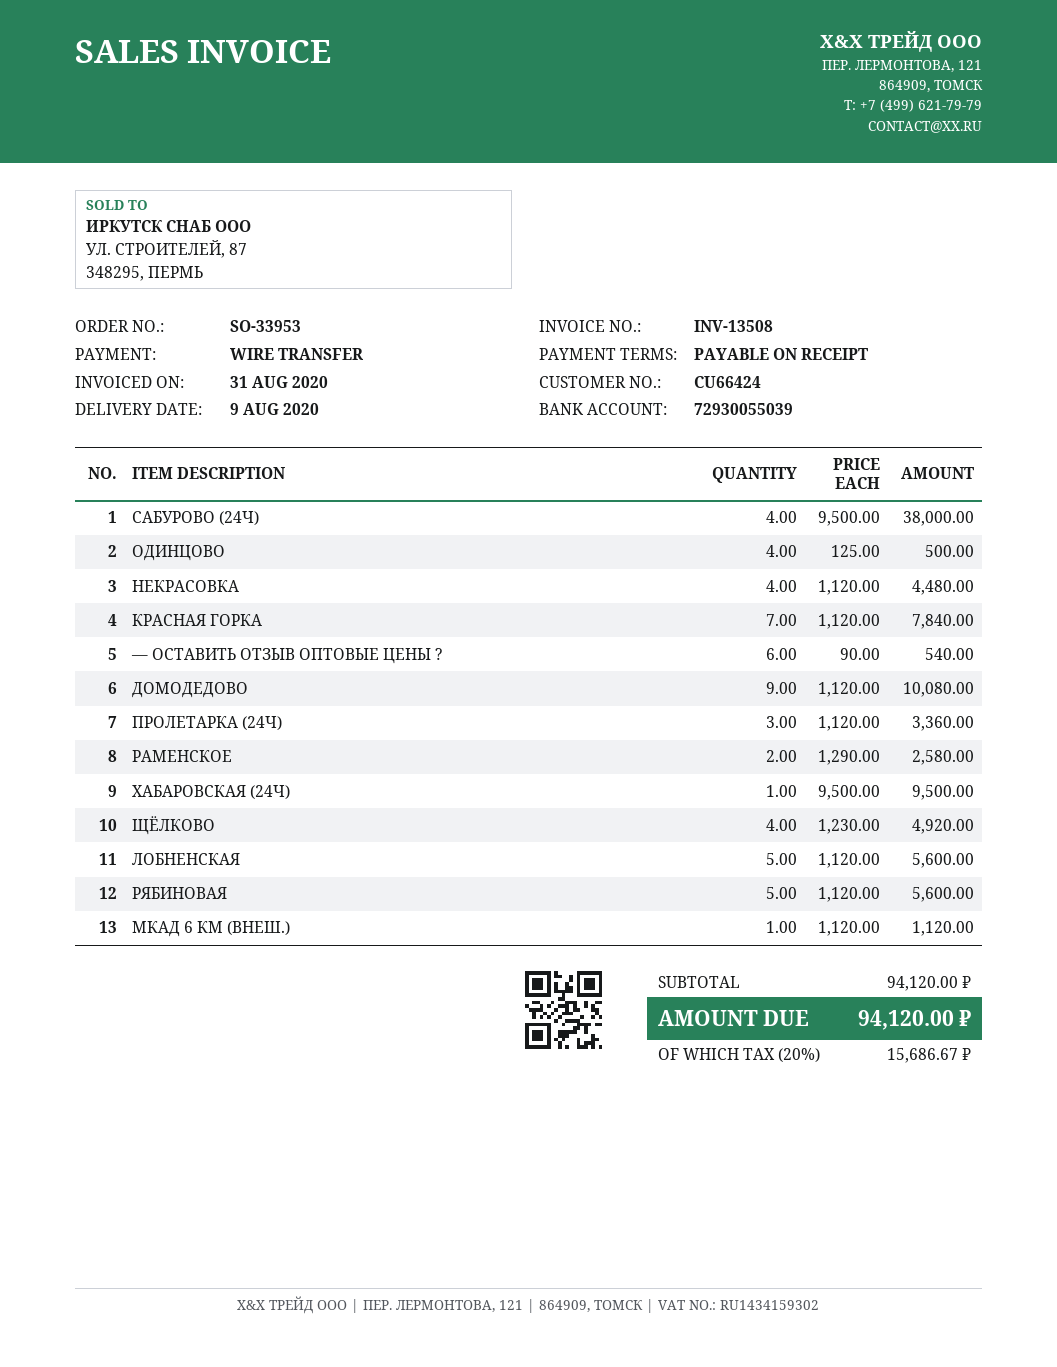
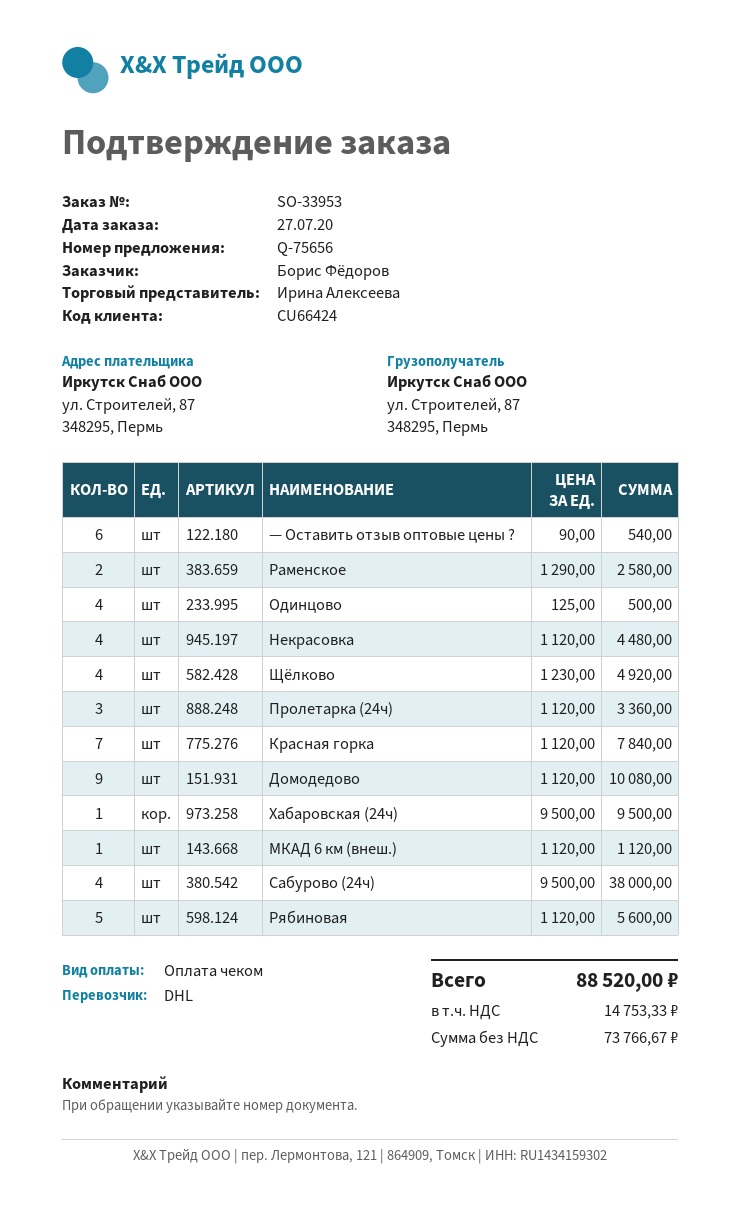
payment method: bank transfer -> cheque
ЛОБНЕНСКАЯ: 5 x 1120.00 = 5600.00 -> none
tax: 15686.67 -> 14753.33
total: 94120.00 -> 88520.00

